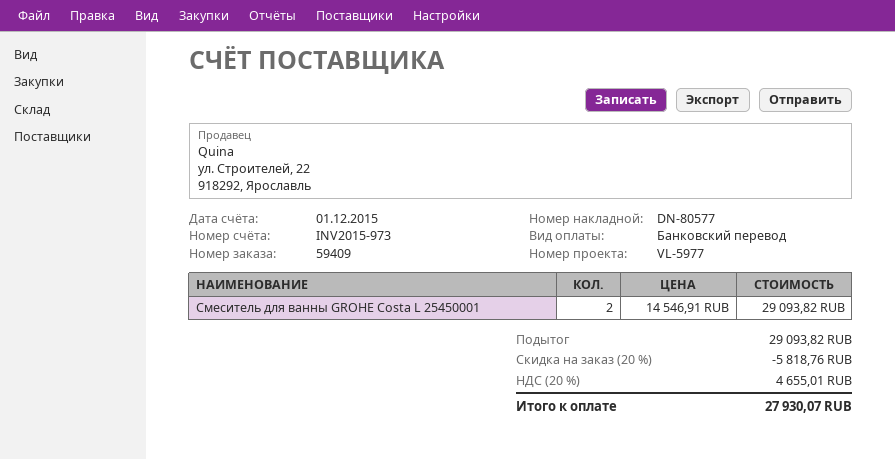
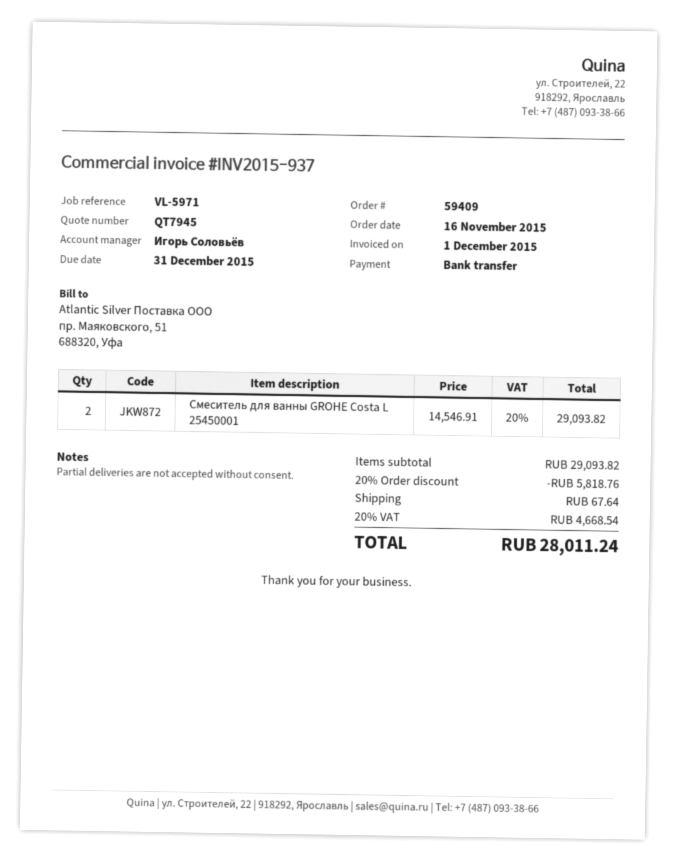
invoice number: INV2015-973 -> INV2015-937
reference: VL-5977 -> VL-5971
shipping: none -> 67.64
tax: 20% = 4655.01 -> 20% = 4668.54
total: 27930.07 -> 28011.24

